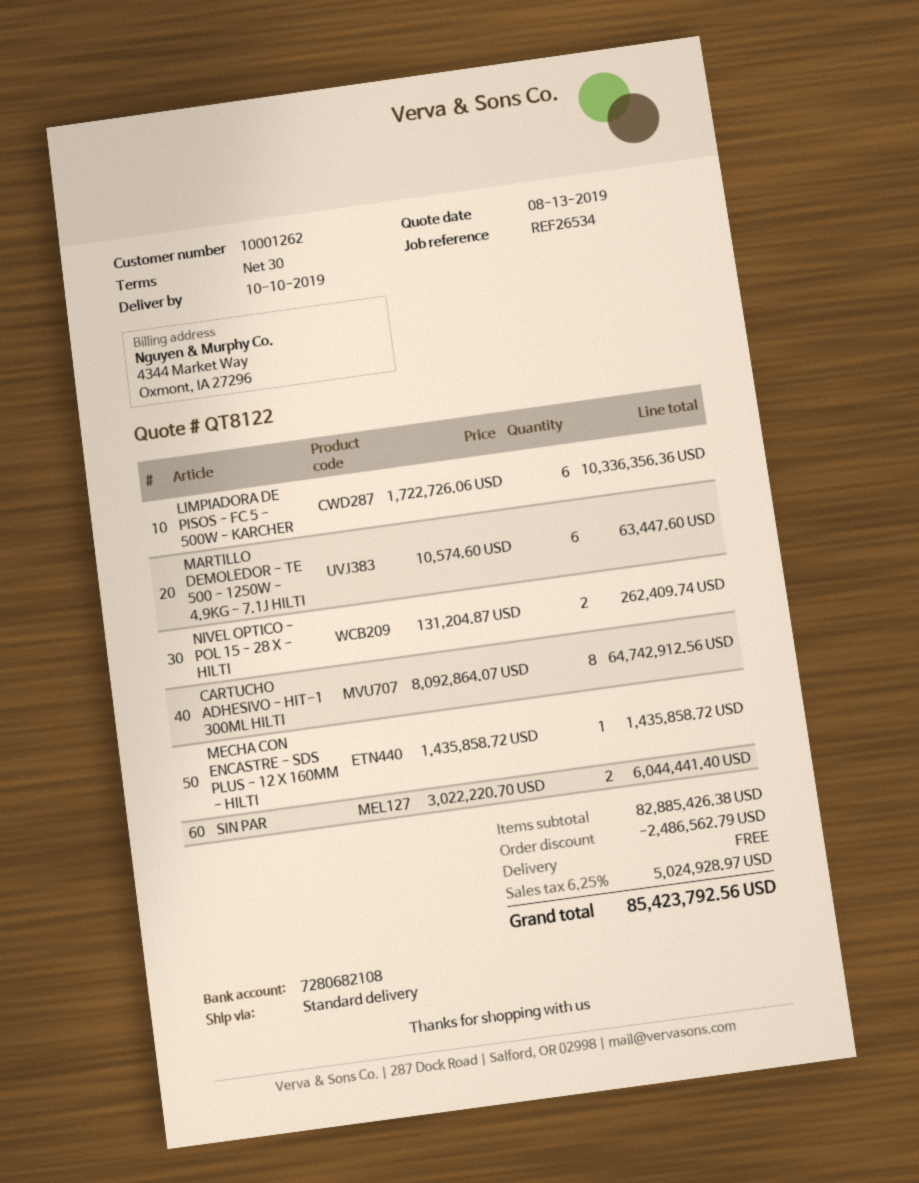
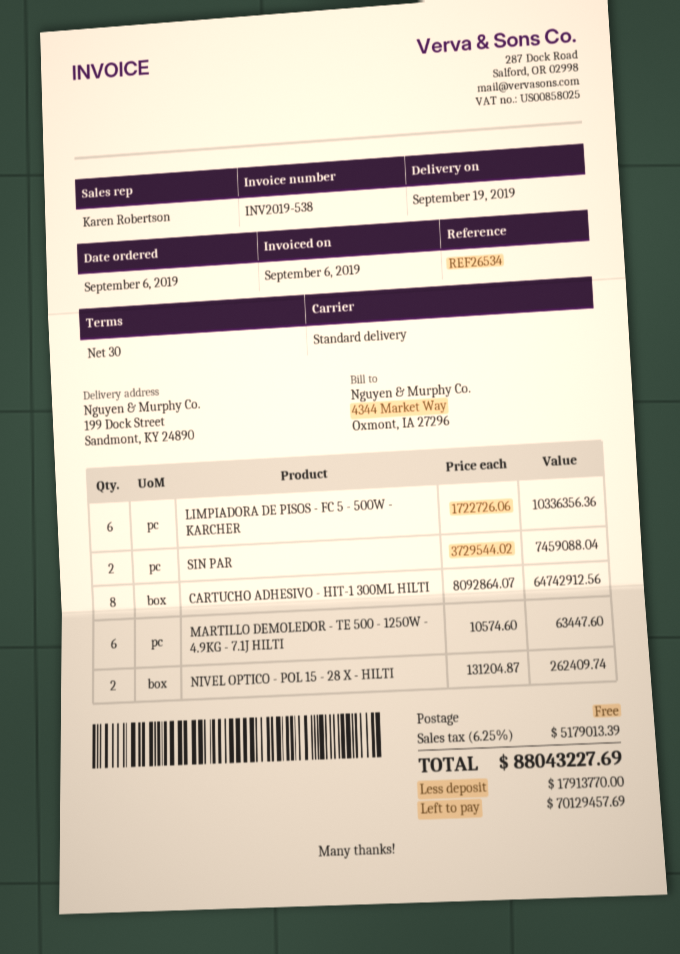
delivery date: 2019-10-10 -> 2019-09-19
MECHA CON ENCASTRE - SDS PLUS - 12 X 160MM - HILTI: 1 x 1435858.72 = 1435858.72 -> none
SIN PAR: 2 x 3022220.70 = 6044441.40 -> 2 x 3729544.02 = 7459088.04
discount: 2486562.79 -> none
tax: 6.25% = 5024928.97 -> 6.25% = 5179013.39
total: 85423792.56 -> 88043227.69

